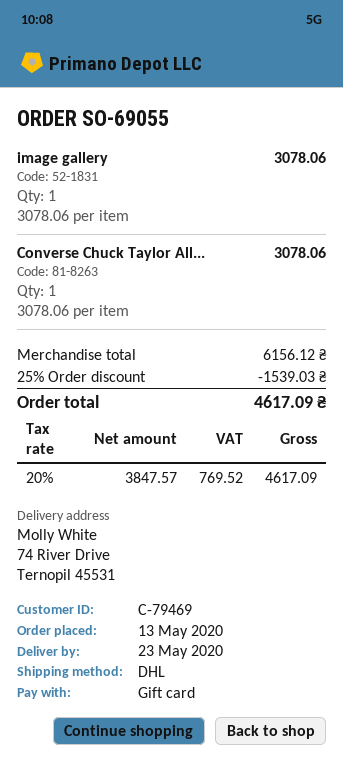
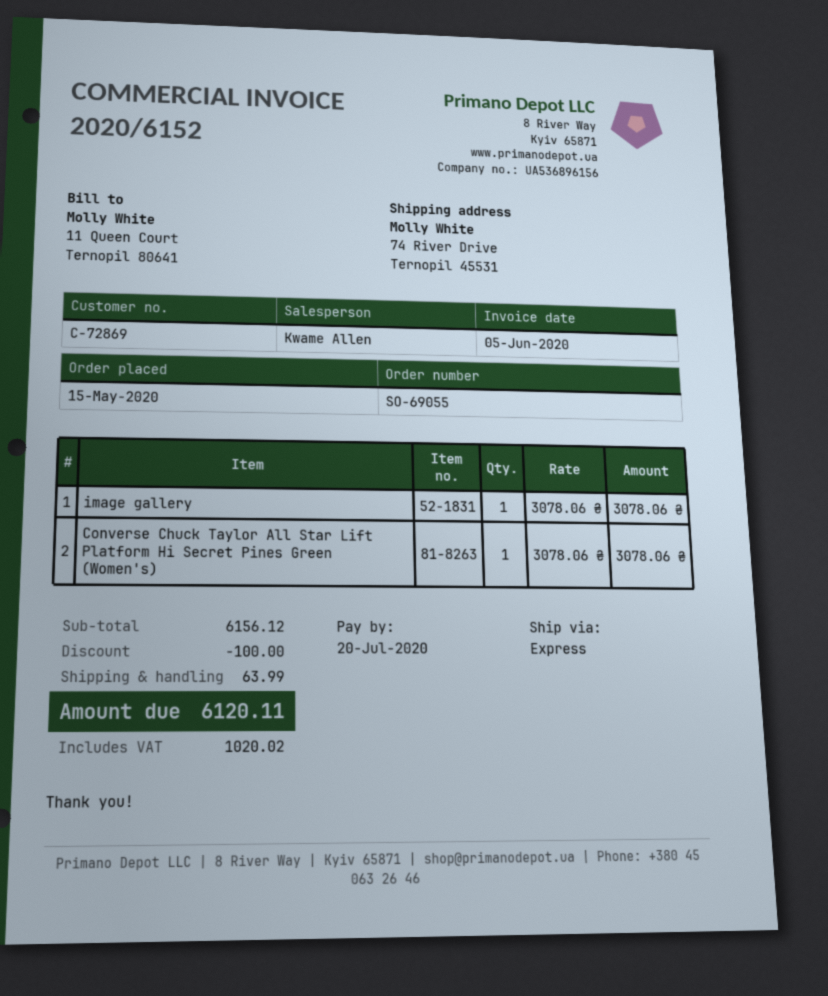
order date: 2020-05-13 -> 2020-05-15
customer number: C-79469 -> C-72869
shipping method: DHL -> express
discount: 1539.03 -> 100.00
shipping: none -> 63.99
tax: 769.52 -> 1020.02
total: 4617.09 -> 6120.11

